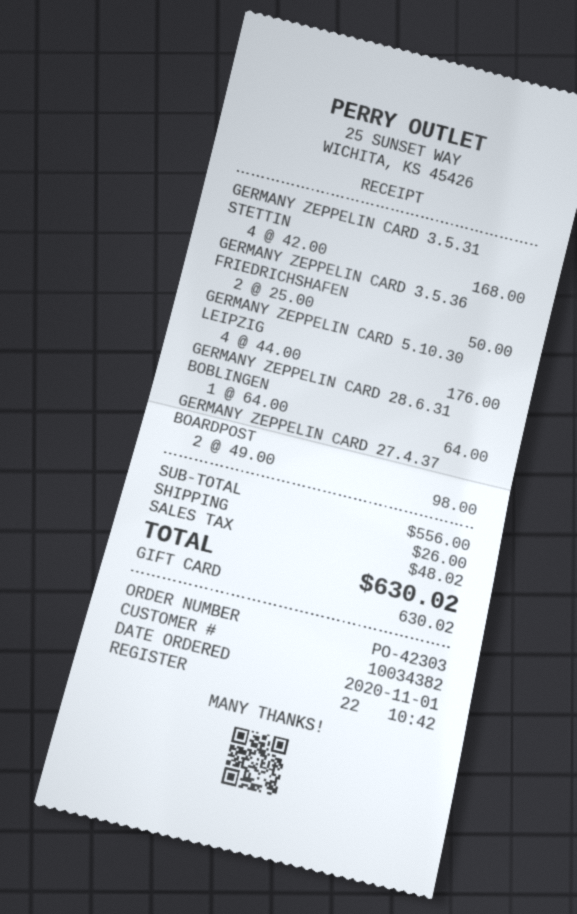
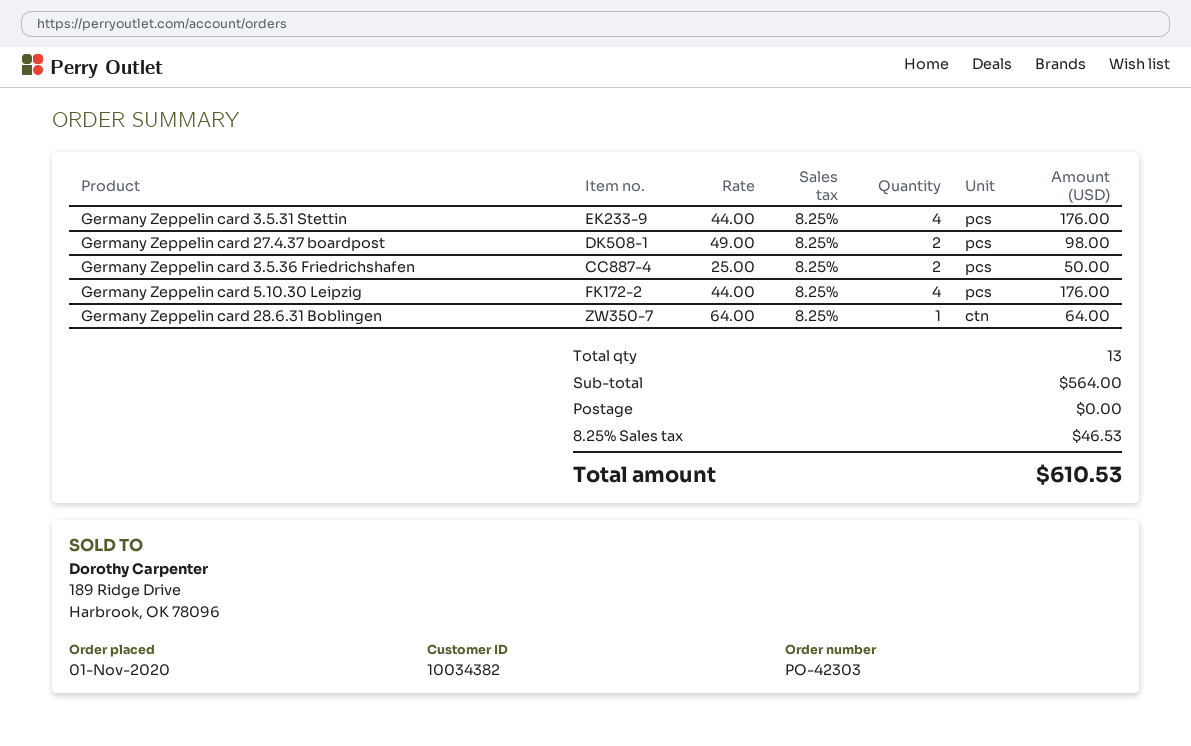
GERMANY ZEPPELIN CARD 3.5.31 STETTIN: 4 x 42.00 = 168.00 -> 4 x 44.00 = 176.00
subtotal: 556.00 -> 564.00
shipping: 26.00 -> 0.00
tax: 48.02 -> 46.53
total: 630.02 -> 610.53

